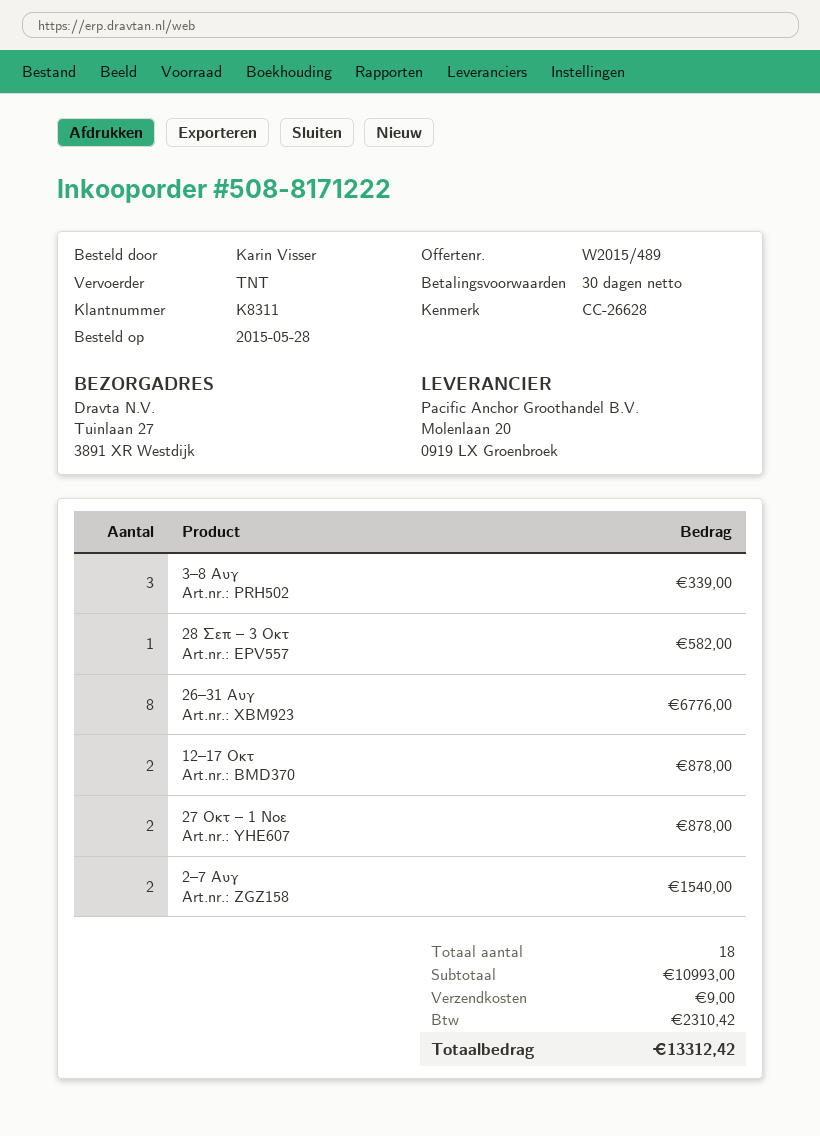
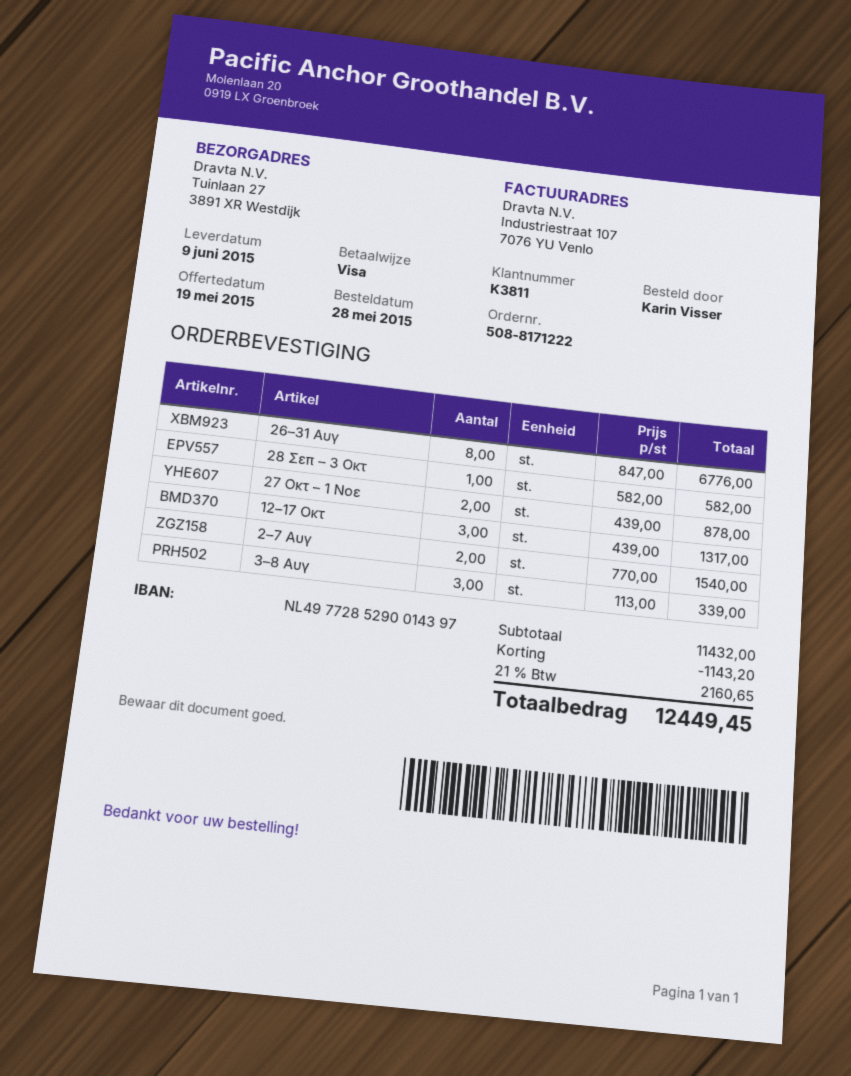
customer number: K8311 -> K3811
12–17 Οκτ: 2 for 878.00 -> 3 for 1317.00
subtotal: 10993.00 -> 11432.00
discount: none -> 1143.20
shipping: 9.00 -> none
tax: 2310.42 -> 2160.65
total: 13312.42 -> 12449.45

